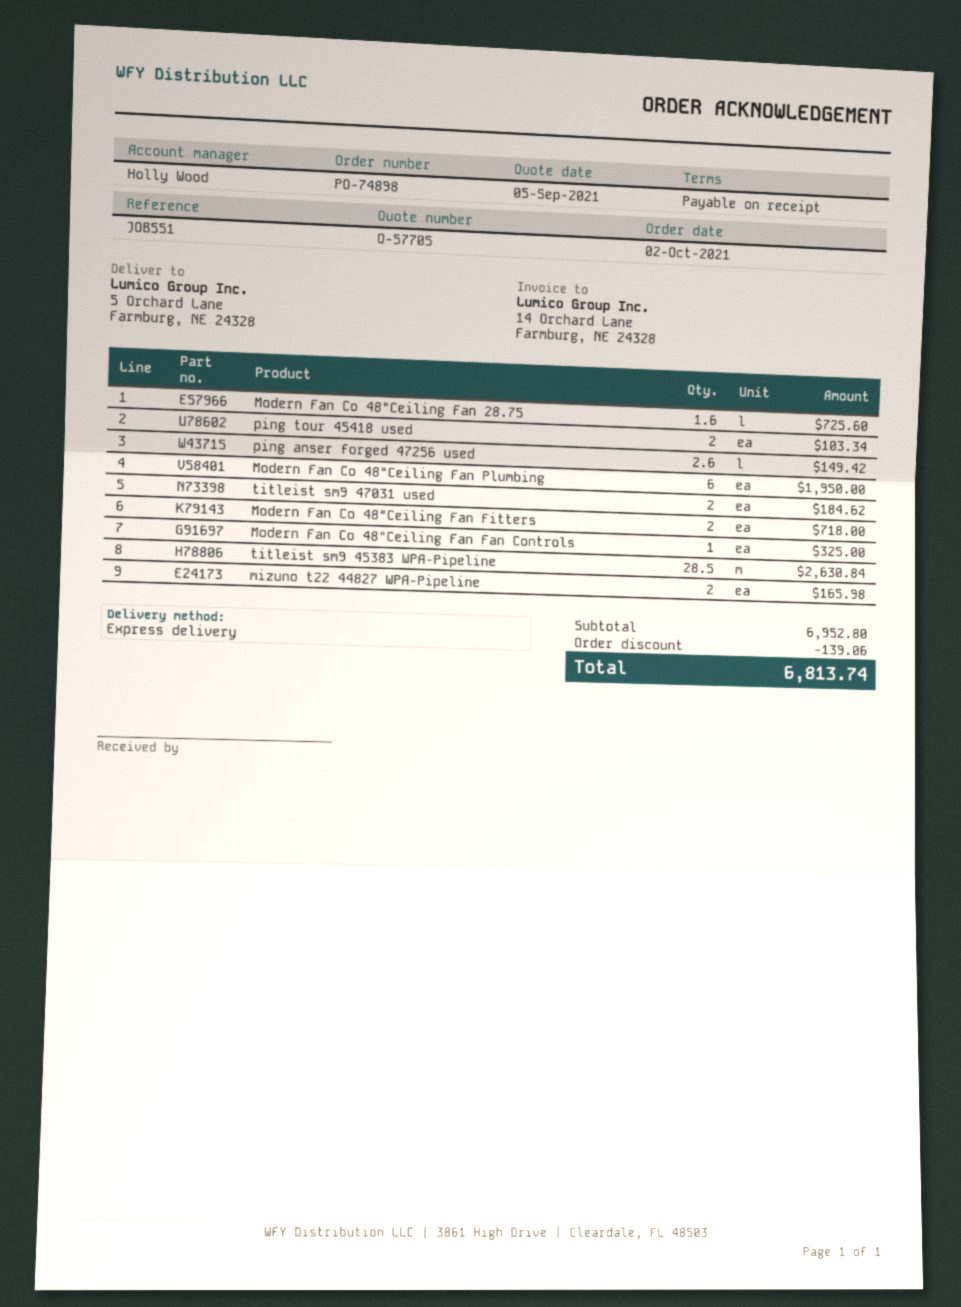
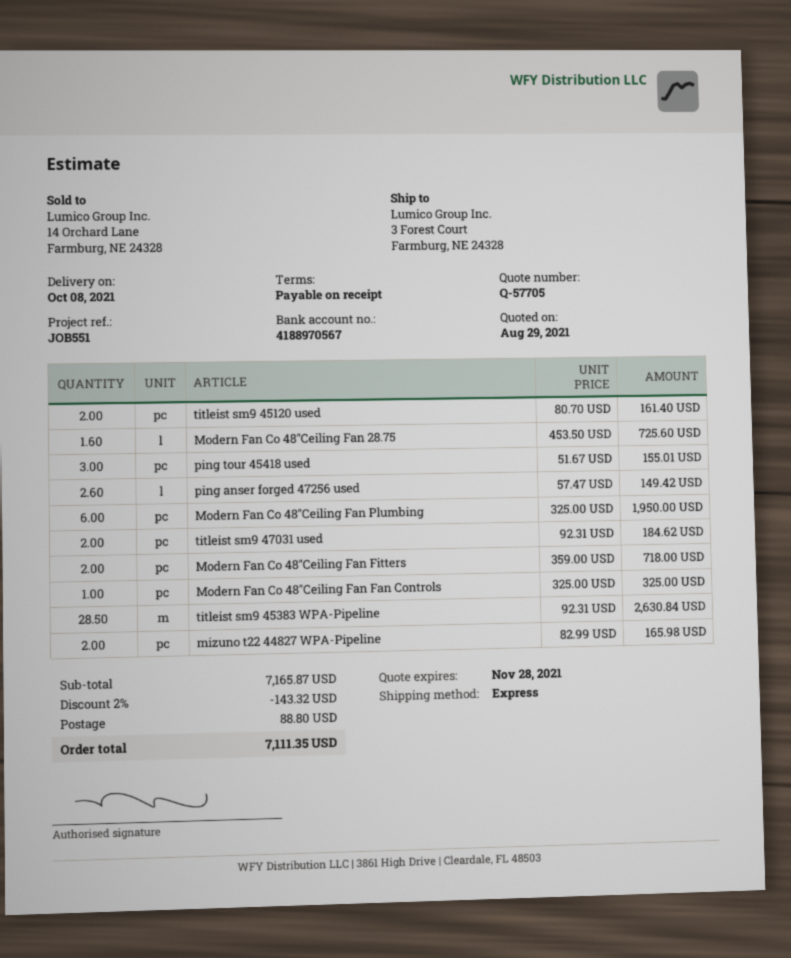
quote date: 2021-09-05 -> 2021-08-29
ship to: 5 Orchard Lane, Farmburg, NE 24328 -> 3 Forest Court, Farmburg, NE 24328
ping tour 45418 used: 2 for 103.34 -> 3 for 155.01
titleist sm9 45120 used: none -> 2 for 161.40
subtotal: 6952.80 -> 7165.87
discount: 139.06 -> 143.32
shipping: none -> 88.80
total: 6813.74 -> 7111.35

